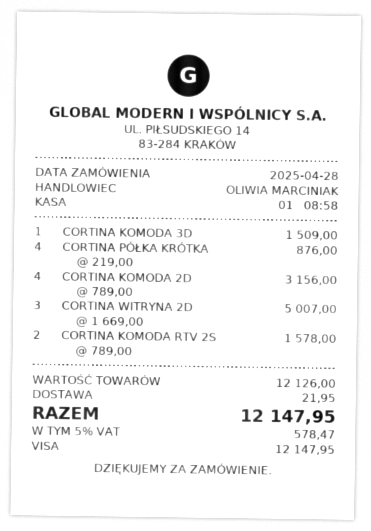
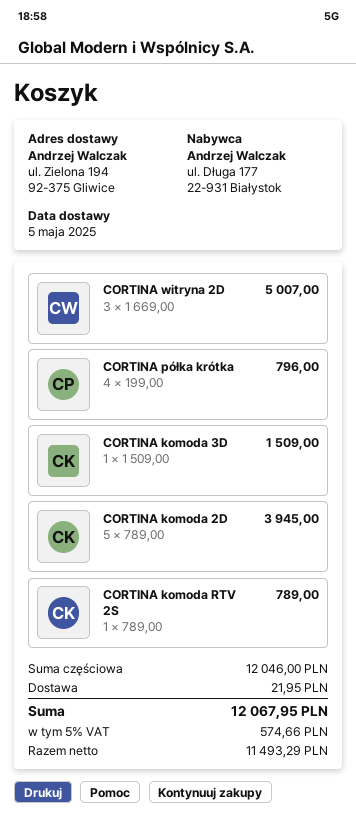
CORTINA PÓŁKA KRÓTKA: 4 x 219.00 = 876.00 -> 4 x 199.00 = 796.00
CORTINA KOMODA 2D: 4 x 789.00 = 3156.00 -> 5 x 789.00 = 3945.00
CORTINA KOMODA RTV 2S: 2 x 789.00 = 1578.00 -> 1 x 789.00 = 789.00
subtotal: 12126.00 -> 12046.00
tax: 5% = 578.47 -> 5% = 574.66
total: 12147.95 -> 12067.95

